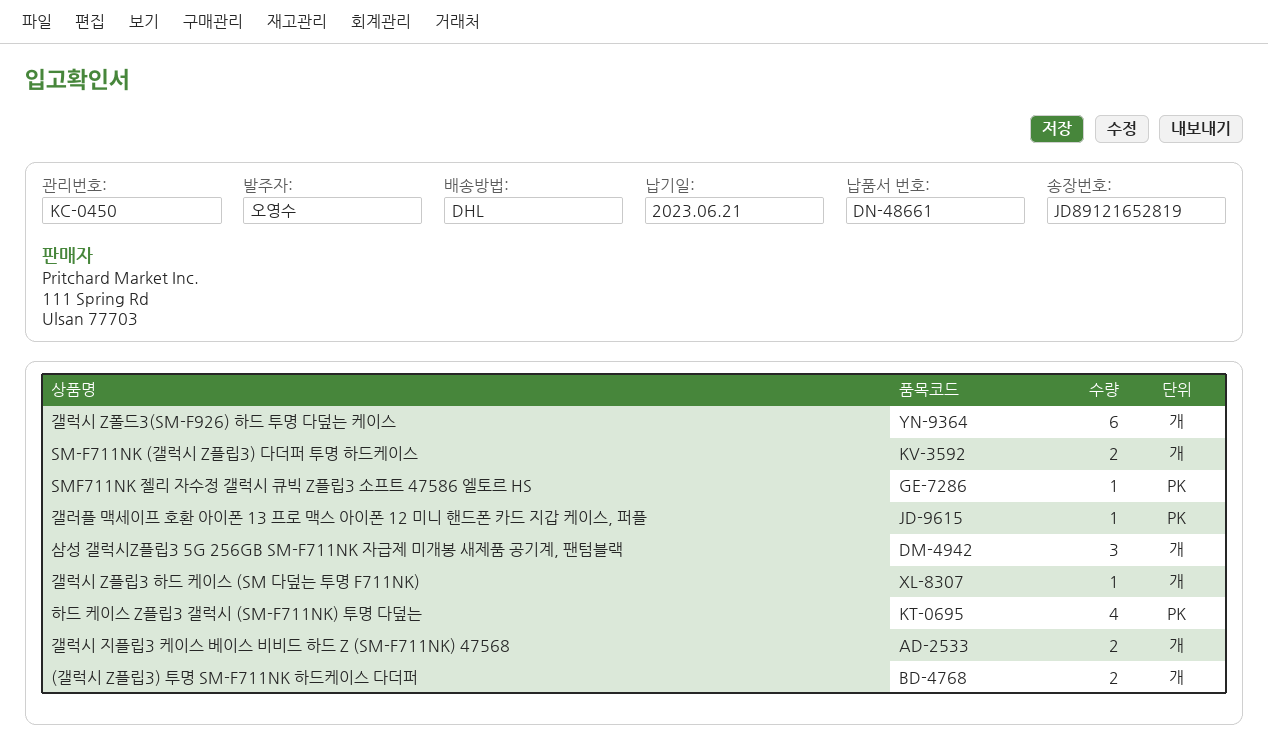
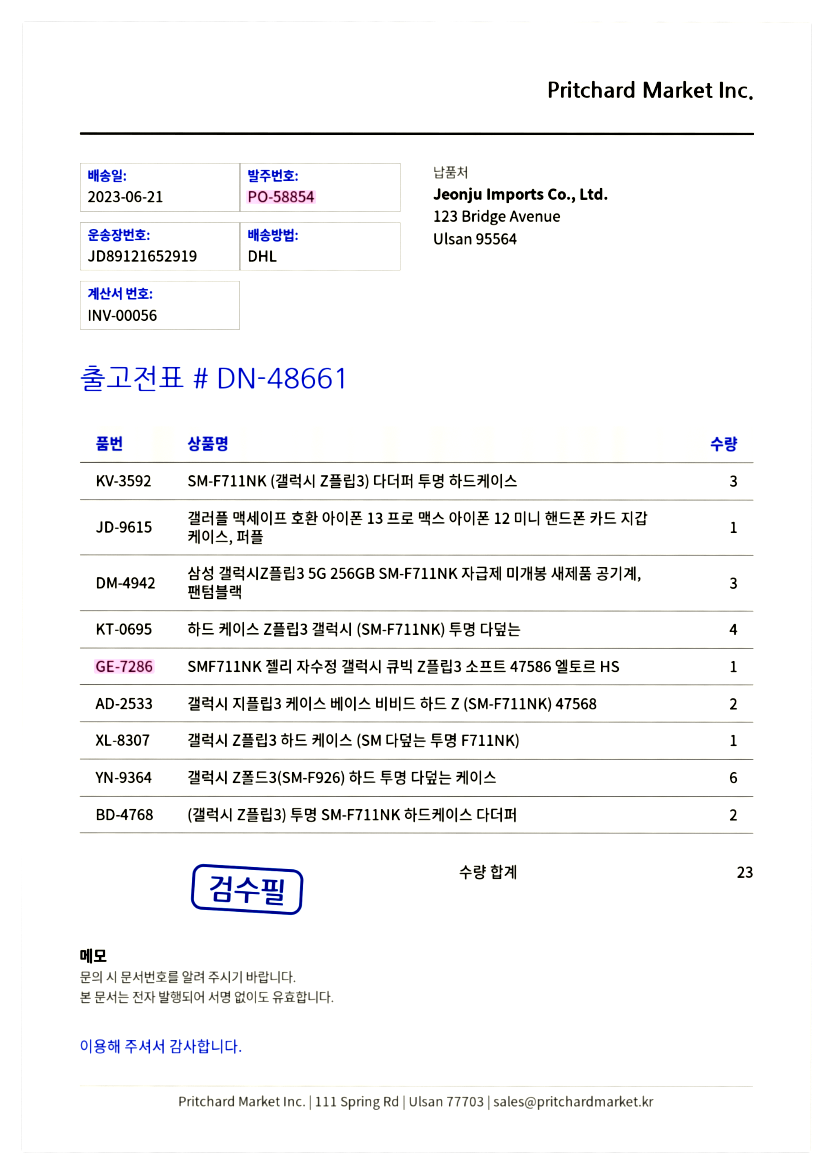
tracking number: JD89121652819 -> JD89121652919
SM-F711NK (갤럭시 Z플립3) 다더퍼 투명 하드케이스: 2 -> 3

